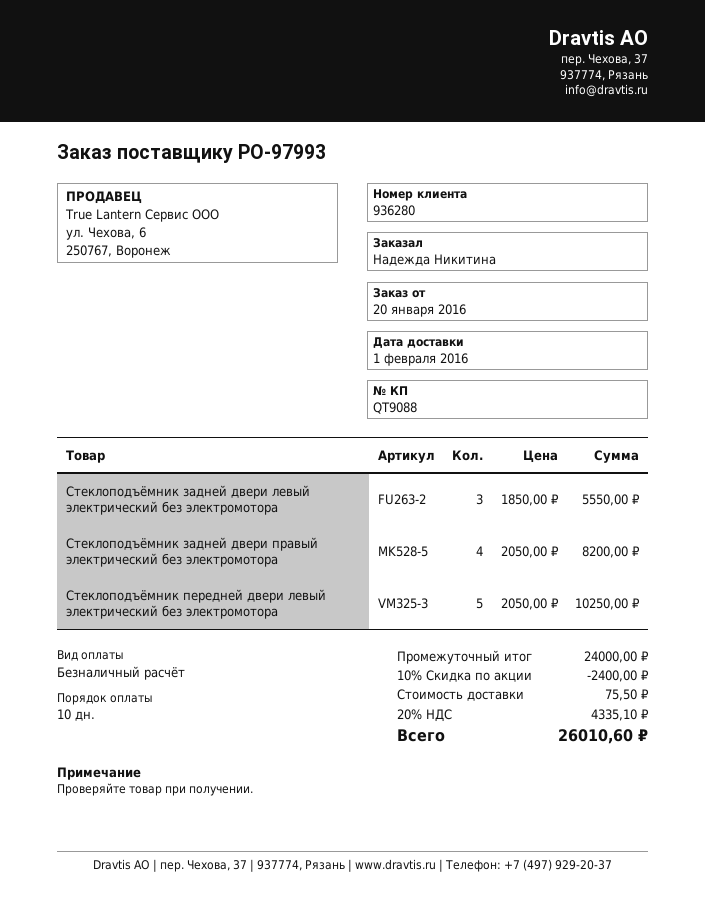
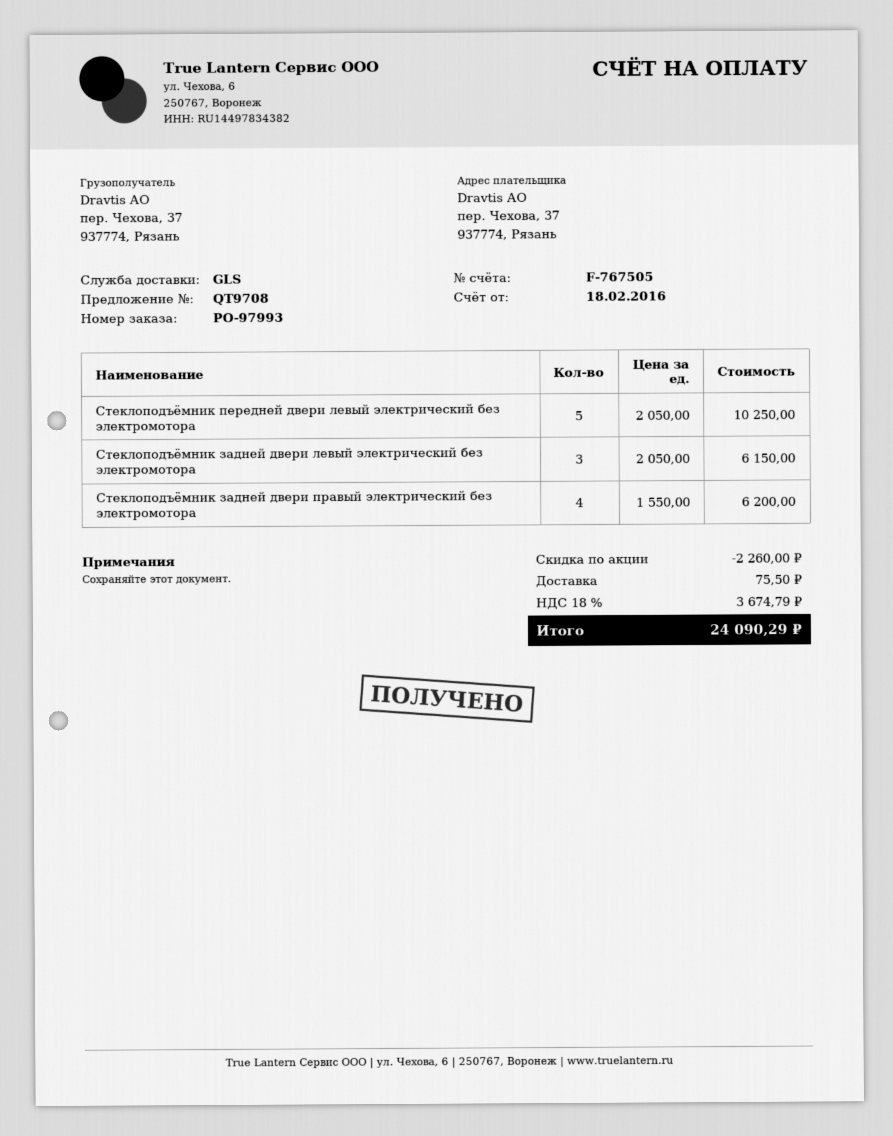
quote number: QT9088 -> QT9708
Стеклоподъёмник задней двери левый электрический без электромотора: 3 x 1850.00 = 5550.00 -> 3 x 2050.00 = 6150.00
Стеклоподъёмник задней двери правый электрический без электромотора: 4 x 2050.00 = 8200.00 -> 4 x 1550.00 = 6200.00
discount: 2400.00 -> 2260.00
tax: 20% = 4335.10 -> 18% = 3674.79
total: 26010.60 -> 24090.29

